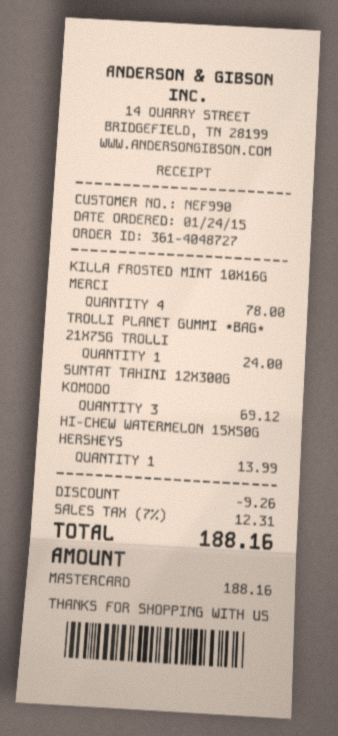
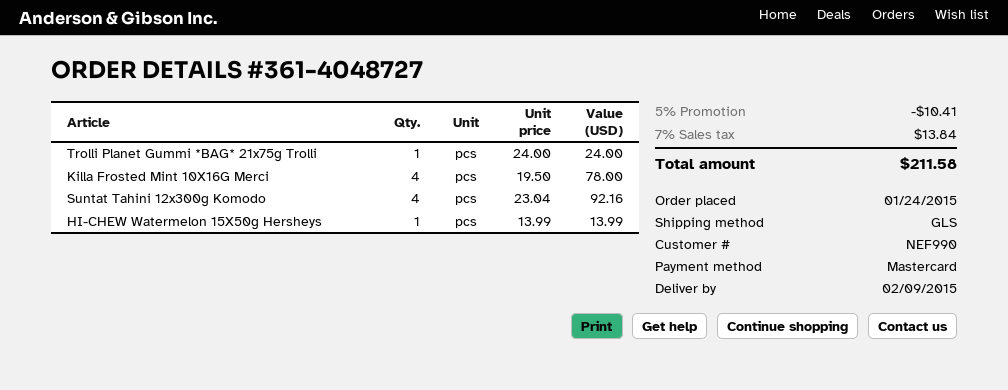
SUNTAT TAHINI 12X300G KOMODO: 3 for 69.12 -> 4 for 92.16
discount: 9.26 -> 10.41
tax: 7% = 12.31 -> 7% = 13.84
total: 188.16 -> 211.58

